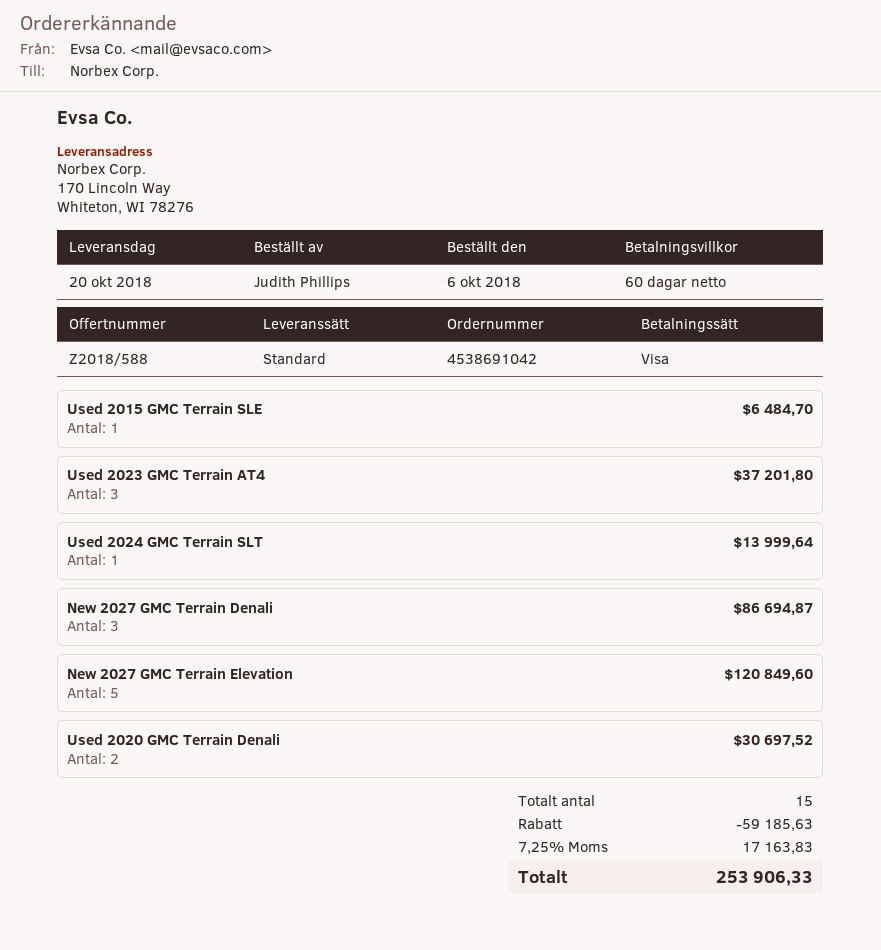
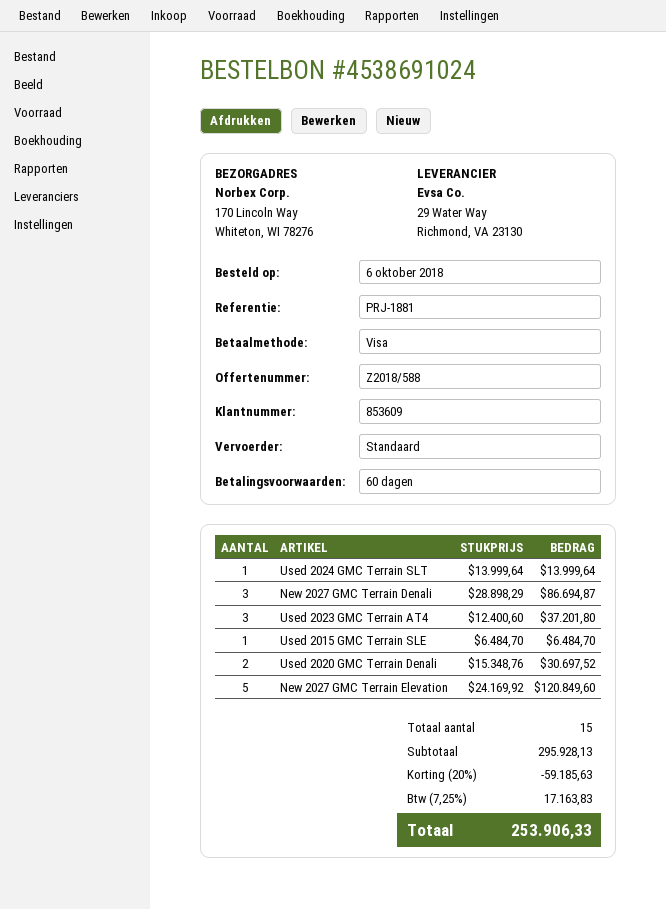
order number: 4538691042 -> 4538691024

